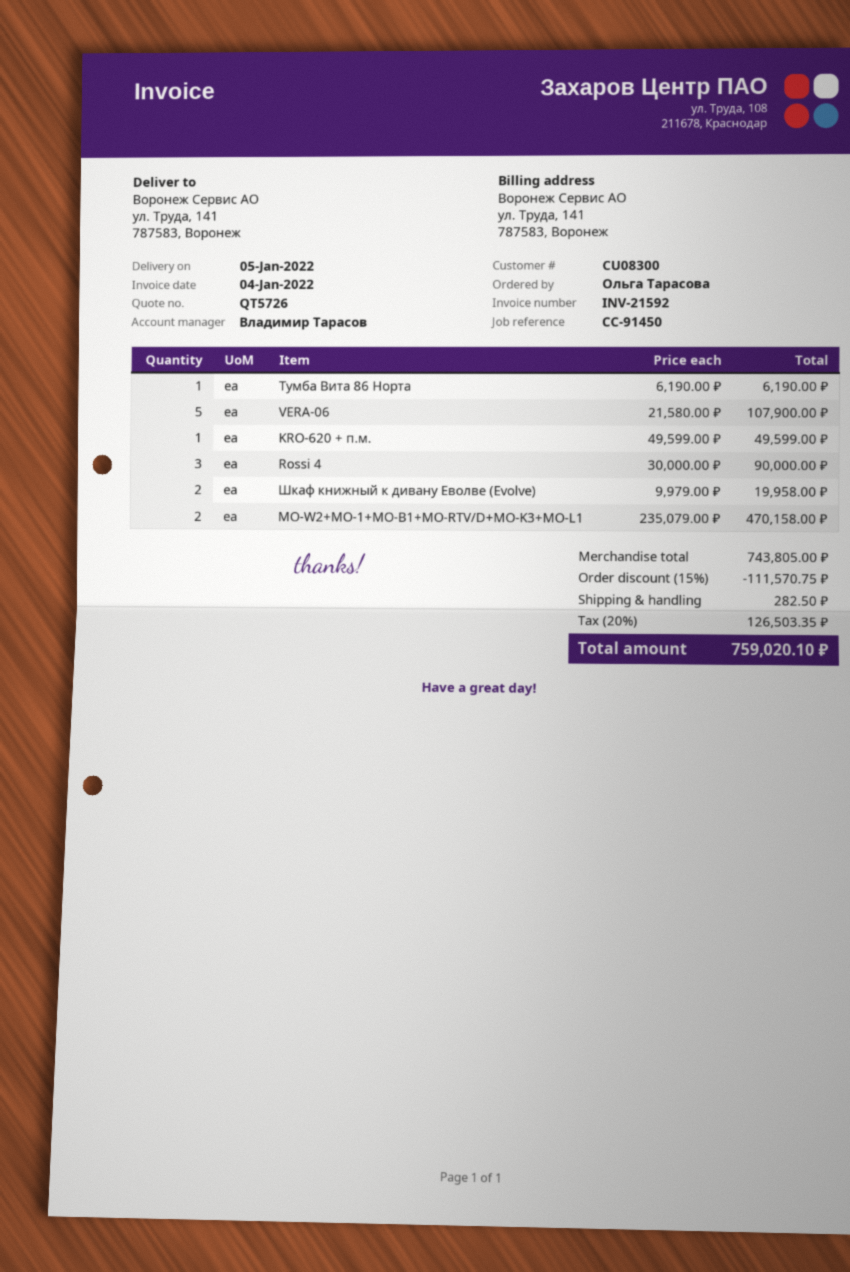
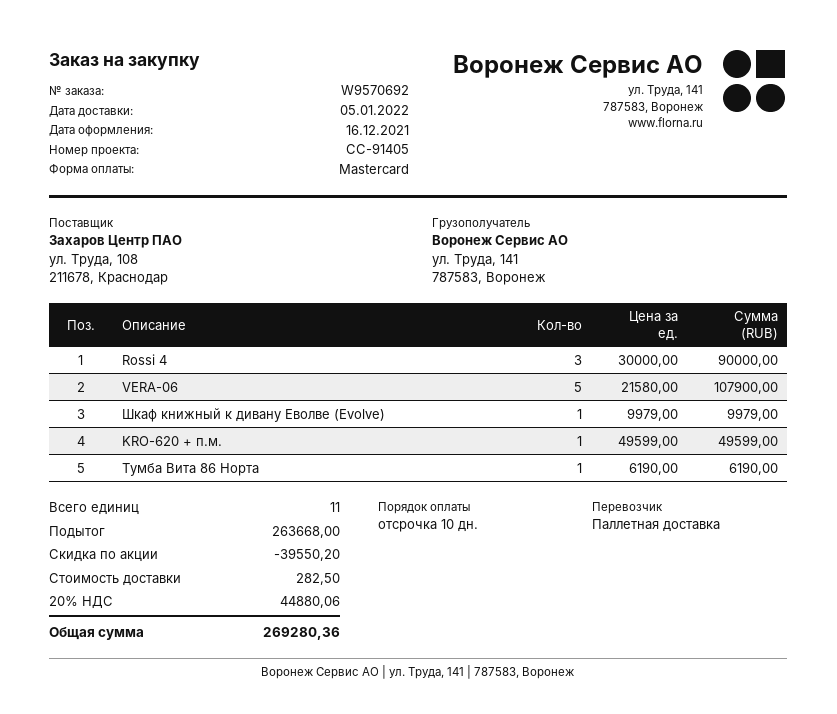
reference: CC-91450 -> CC-91405
Шкаф книжный к дивану Еволве (Evolve): 2 x 9979.00 = 19958.00 -> 1 x 9979.00 = 9979.00
MO-W2+MO-1+MO-B1+MO-RTV/D+MO-K3+MO-L1: 2 x 235079.00 = 470158.00 -> none
subtotal: 743805.00 -> 263668.00
discount: 111570.75 -> 39550.20
tax: 20% = 126503.35 -> 20% = 44880.06
total: 759020.10 -> 269280.36

